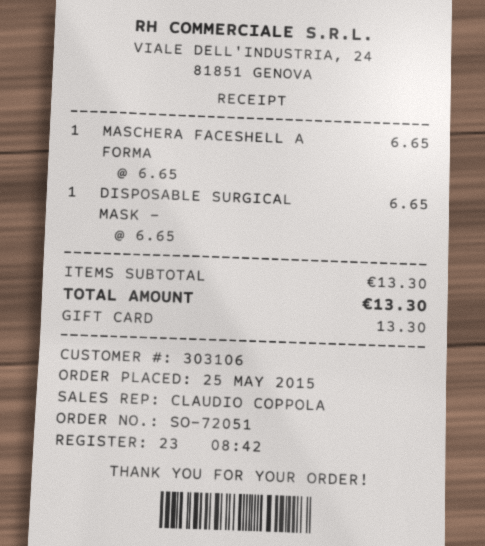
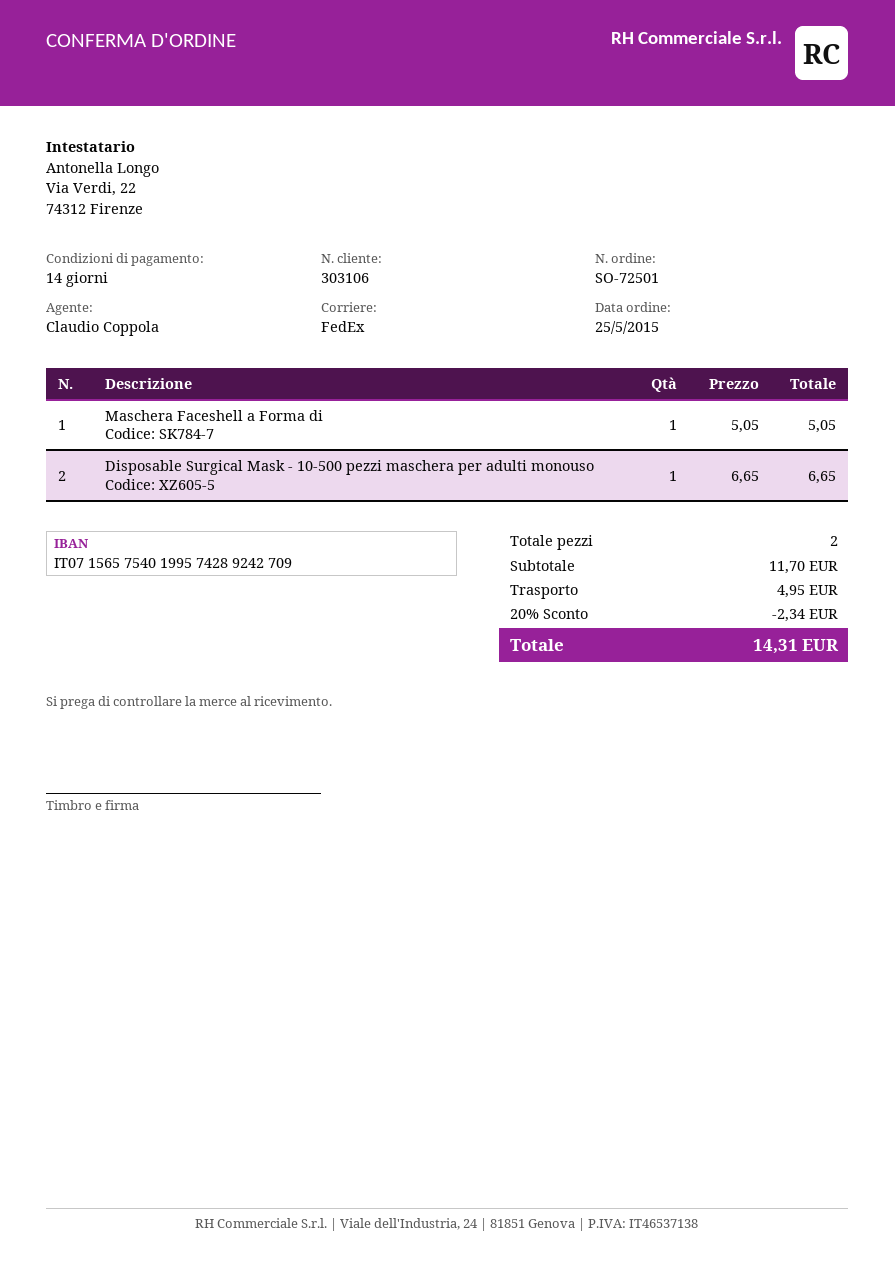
order number: SO-72051 -> SO-72501
MASCHERA FACESHELL A FORMA: 1 x 6.65 = 6.65 -> 1 x 5.05 = 5.05
subtotal: 13.30 -> 11.70
discount: none -> 20% = 2.34
shipping: none -> 4.95
total: 13.30 -> 14.31

